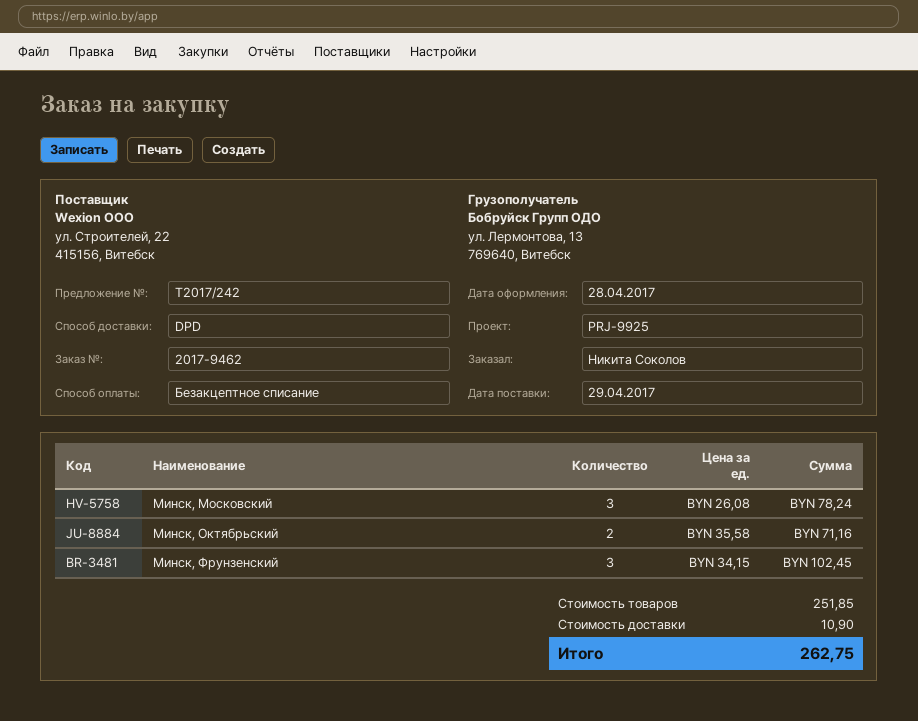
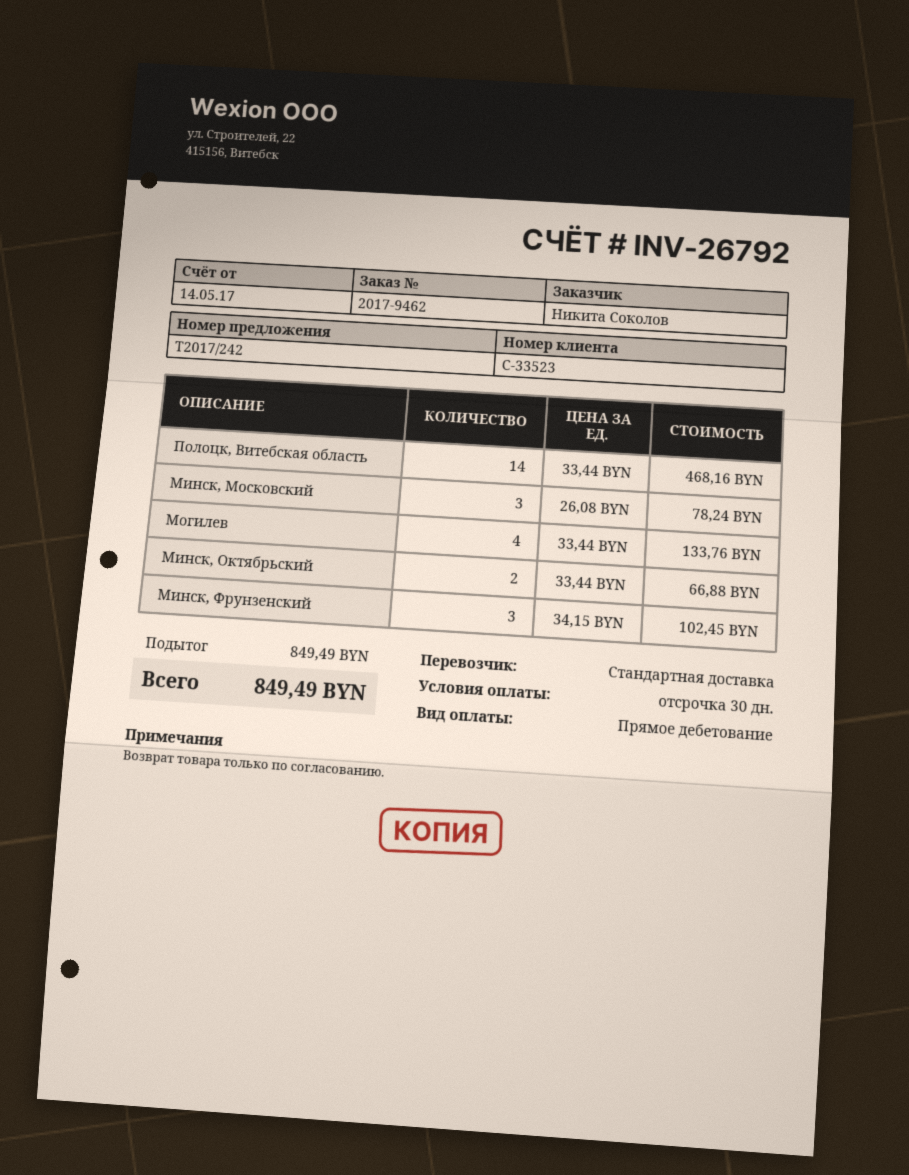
shipping method: DPD -> standard
Минск, Октябрьский: 2 x 35.58 = 71.16 -> 2 x 33.44 = 66.88
Полоцк, Витебская область: none -> 14 x 33.44 = 468.16
Могилев: none -> 4 x 33.44 = 133.76
subtotal: 251.85 -> 849.49
shipping: 10.90 -> none
total: 262.75 -> 849.49

